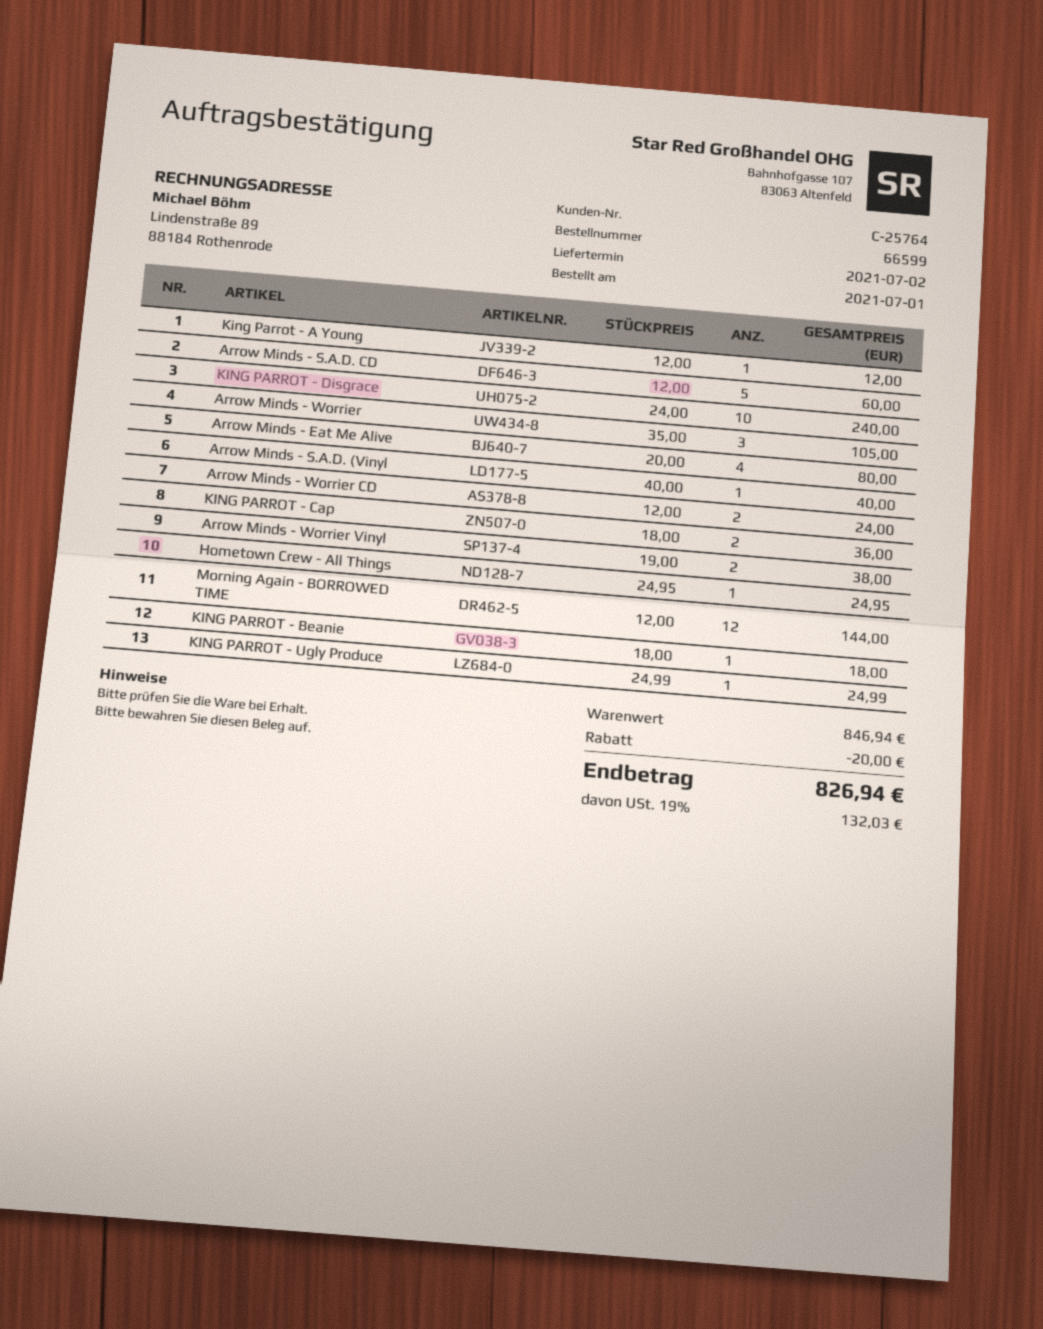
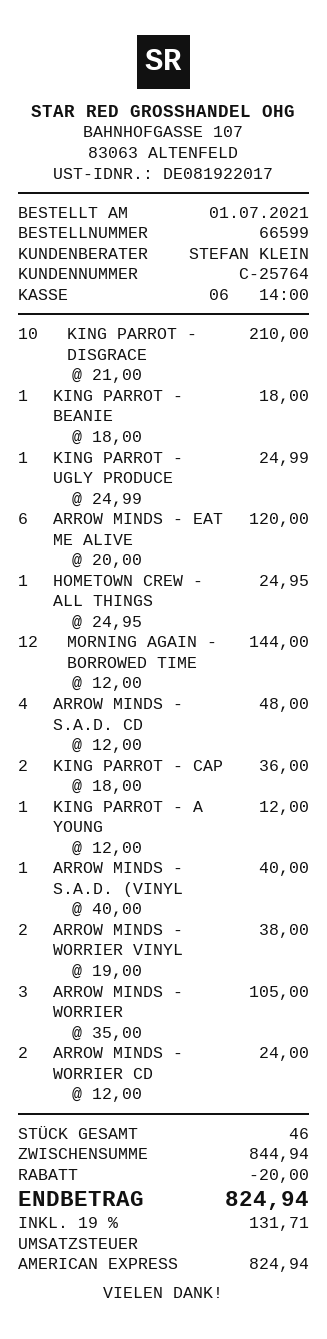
Arrow Minds - S.A.D. CD: 5 x 12.00 = 60.00 -> 4 x 12.00 = 48.00
KING PARROT - Disgrace: 10 x 24.00 = 240.00 -> 10 x 21.00 = 210.00
Arrow Minds - Eat Me Alive: 4 x 20.00 = 80.00 -> 6 x 20.00 = 120.00
subtotal: 846.94 -> 844.94
tax: 19% = 132.03 -> 19% = 131.71
total: 826.94 -> 824.94

